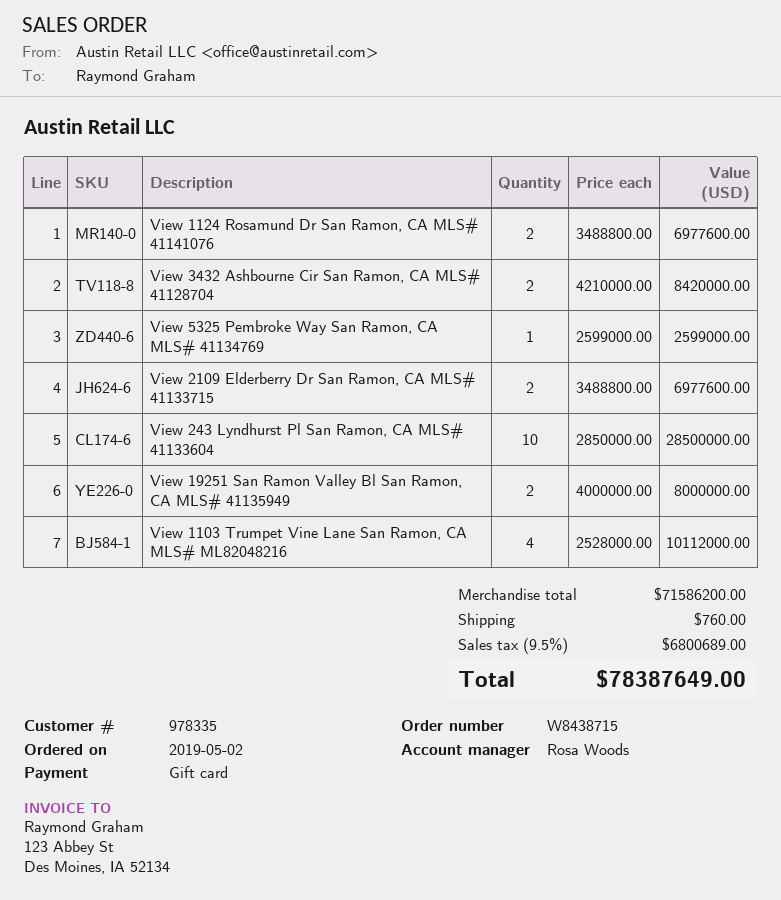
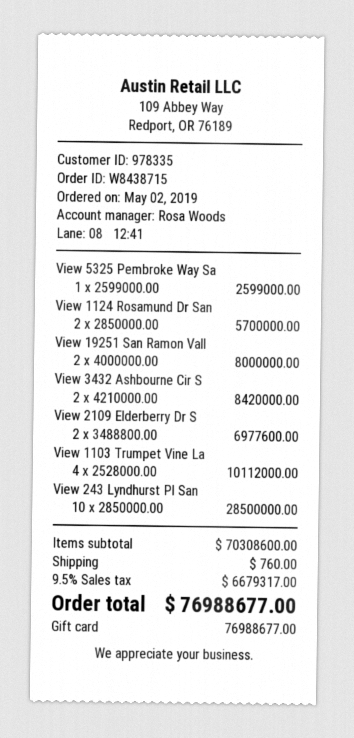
View 1124 Rosamund Dr San Ramon, CA MLS# 41141076: 2 x 3488800.00 = 6977600.00 -> 2 x 2850000.00 = 5700000.00
subtotal: 71586200.00 -> 70308600.00
tax: 9.5% = 6800689.00 -> 9.5% = 6679317.00
total: 78387649.00 -> 76988677.00

